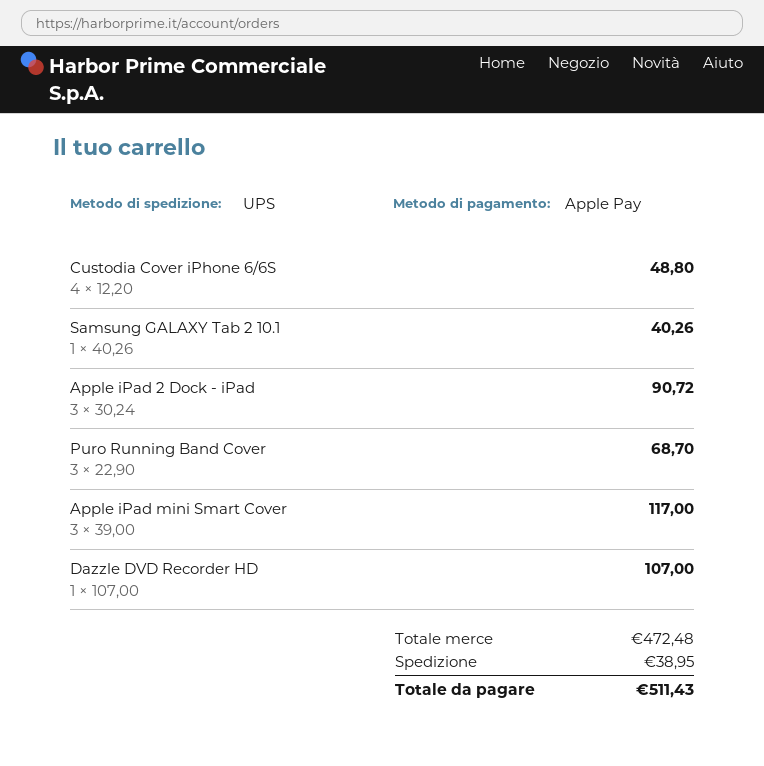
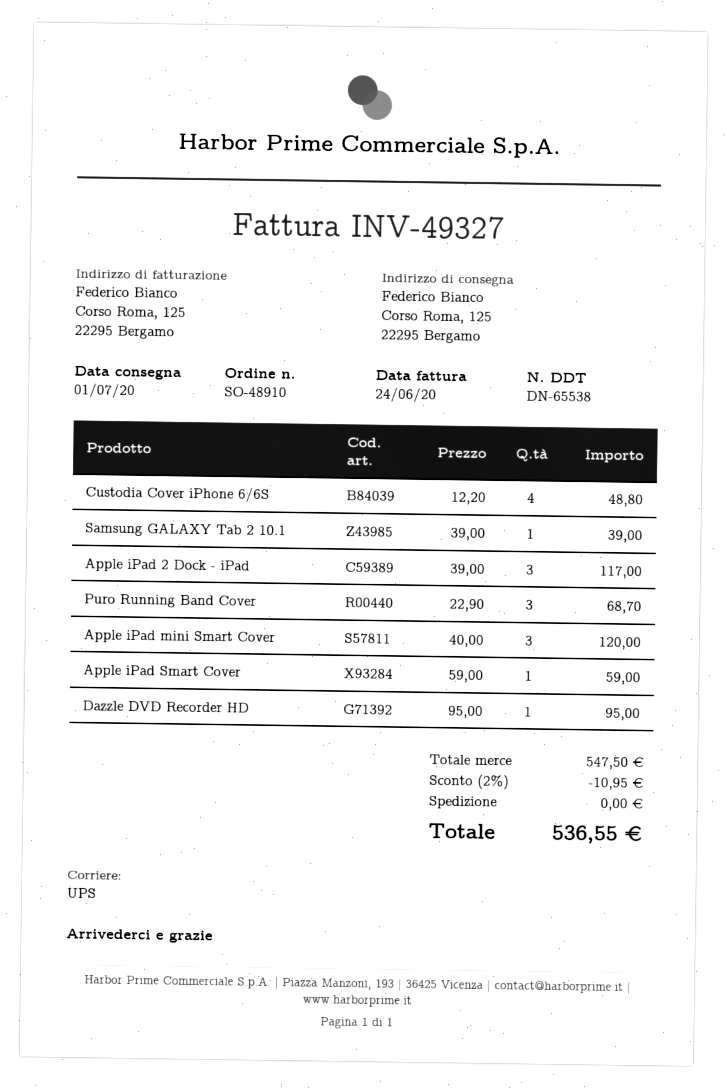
Samsung GALAXY Tab 2 10.1: 1 x 40.26 = 40.26 -> 1 x 39.00 = 39.00
Apple iPad 2 Dock - iPad: 3 x 30.24 = 90.72 -> 3 x 39.00 = 117.00
Apple iPad mini Smart Cover: 3 x 39.00 = 117.00 -> 3 x 40.00 = 120.00
Dazzle DVD Recorder HD: 1 x 107.00 = 107.00 -> 1 x 95.00 = 95.00
Apple iPad Smart Cover: none -> 1 x 59.00 = 59.00
subtotal: 472.48 -> 547.50
discount: none -> 2% = 10.95
shipping: 38.95 -> 0.00
total: 511.43 -> 536.55

